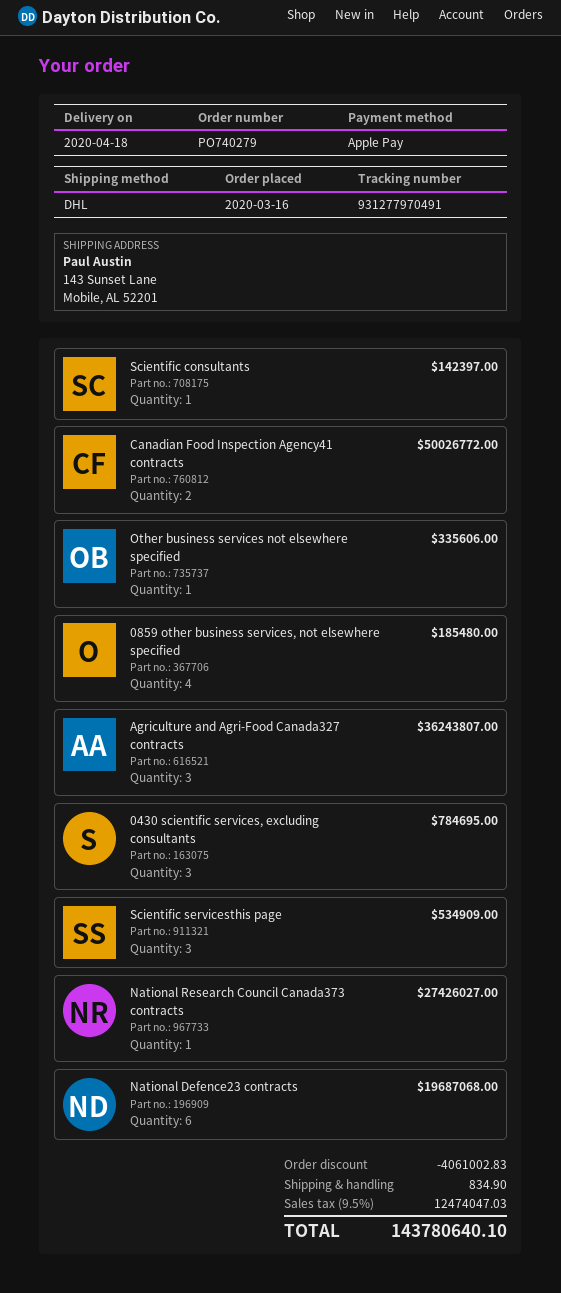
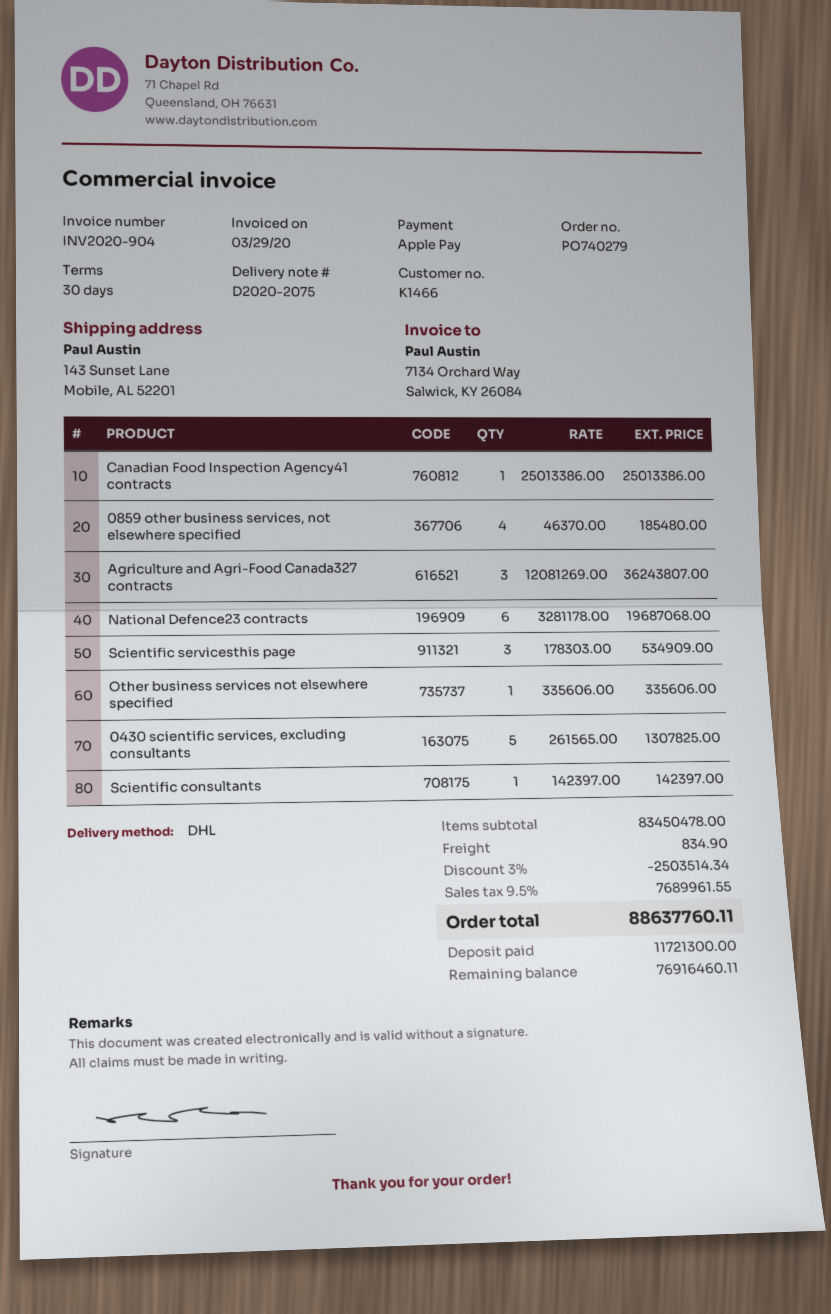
Canadian Food Inspection Agency41 contracts: 2 for 50026772.00 -> 1 for 25013386.00
0430 scientific services, excluding consultants: 3 for 784695.00 -> 5 for 1307825.00
National Research Council Canada373 contracts: 1 for 27426027.00 -> none
discount: 4061002.83 -> 2503514.34
tax: 9.5% = 12474047.03 -> 9.5% = 7689961.55
total: 143780640.10 -> 88637760.11

